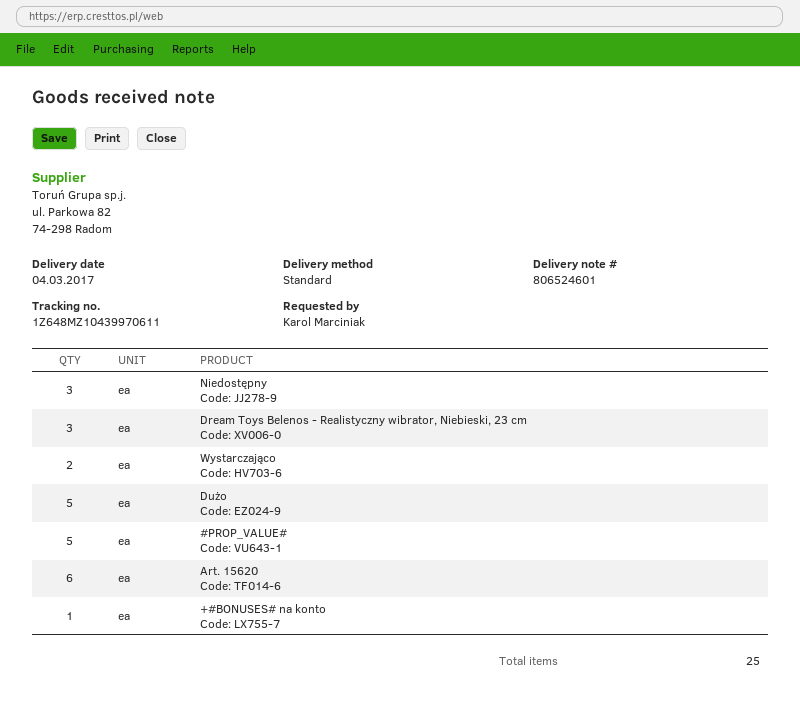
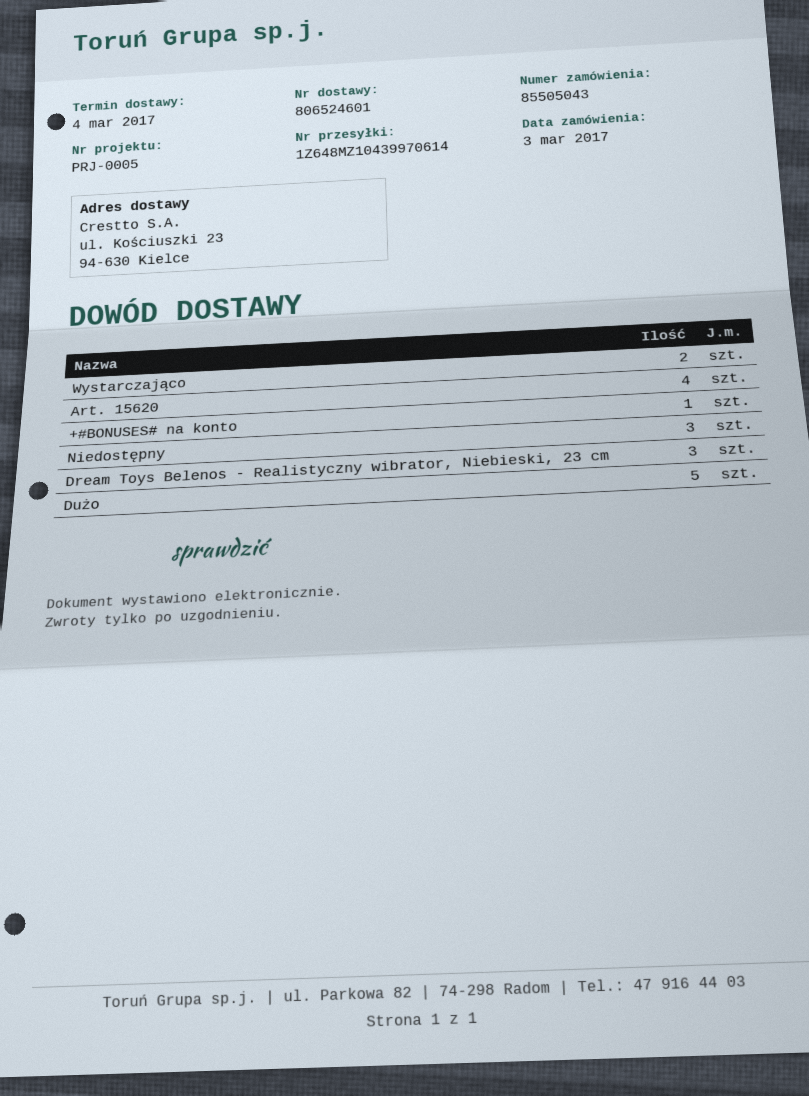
tracking number: 1Z648MZ10439970611 -> 1Z648MZ10439970614
#PROP_VALUE#: 5 -> none
Art. 15620: 6 -> 4

